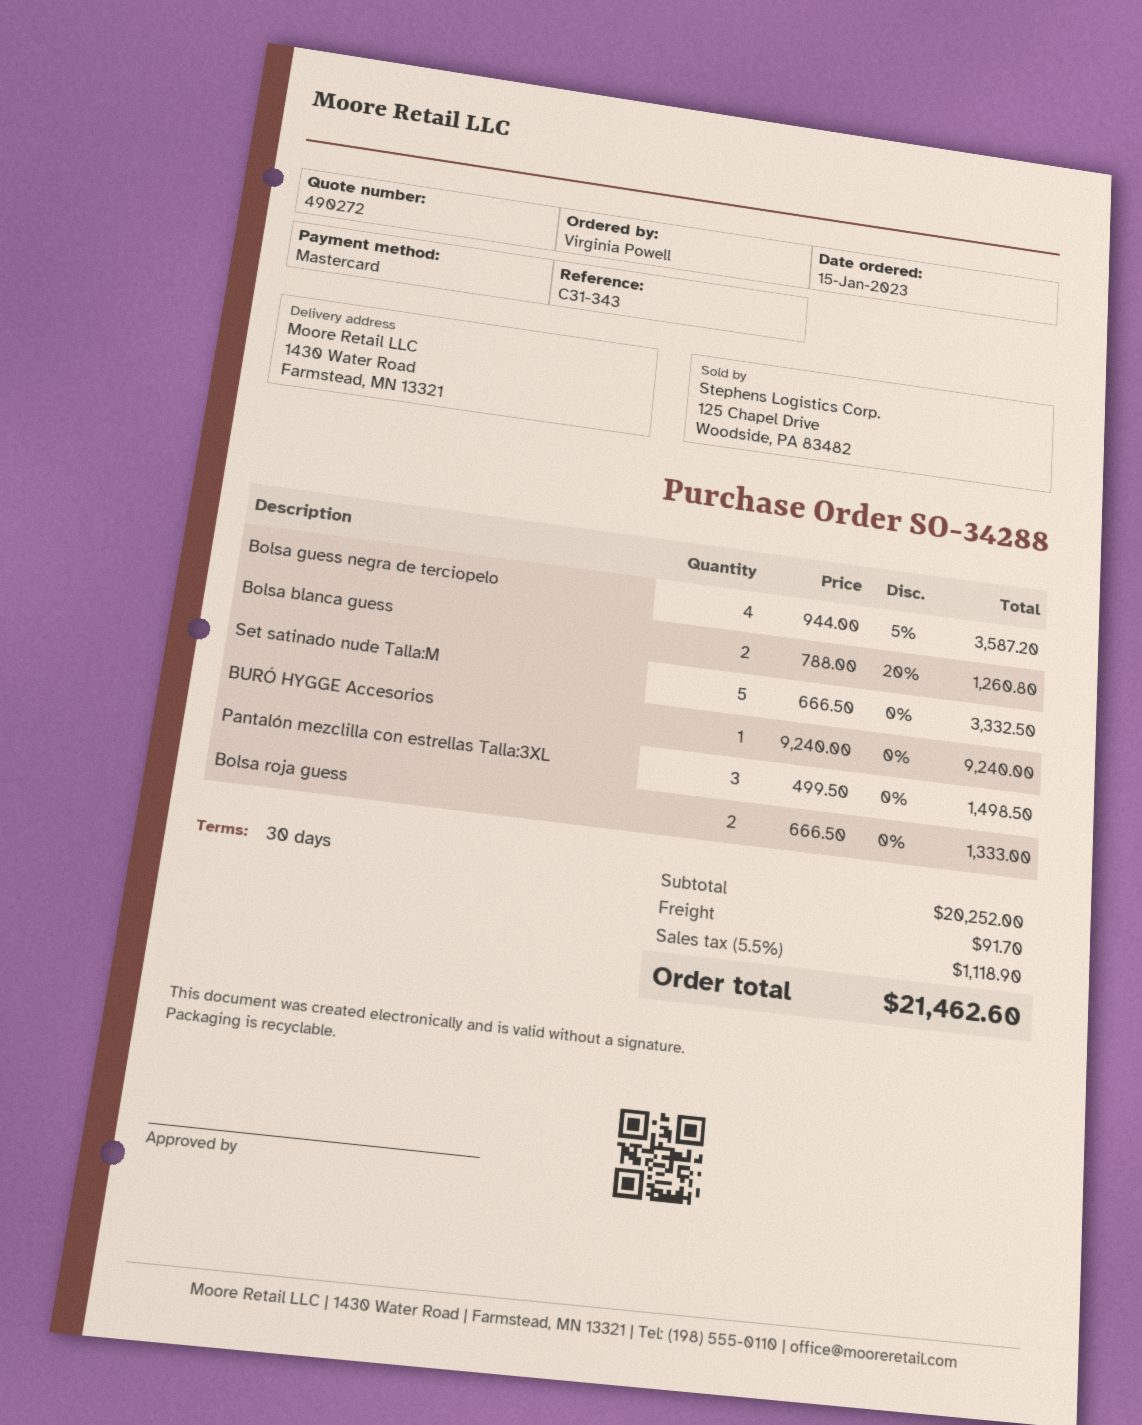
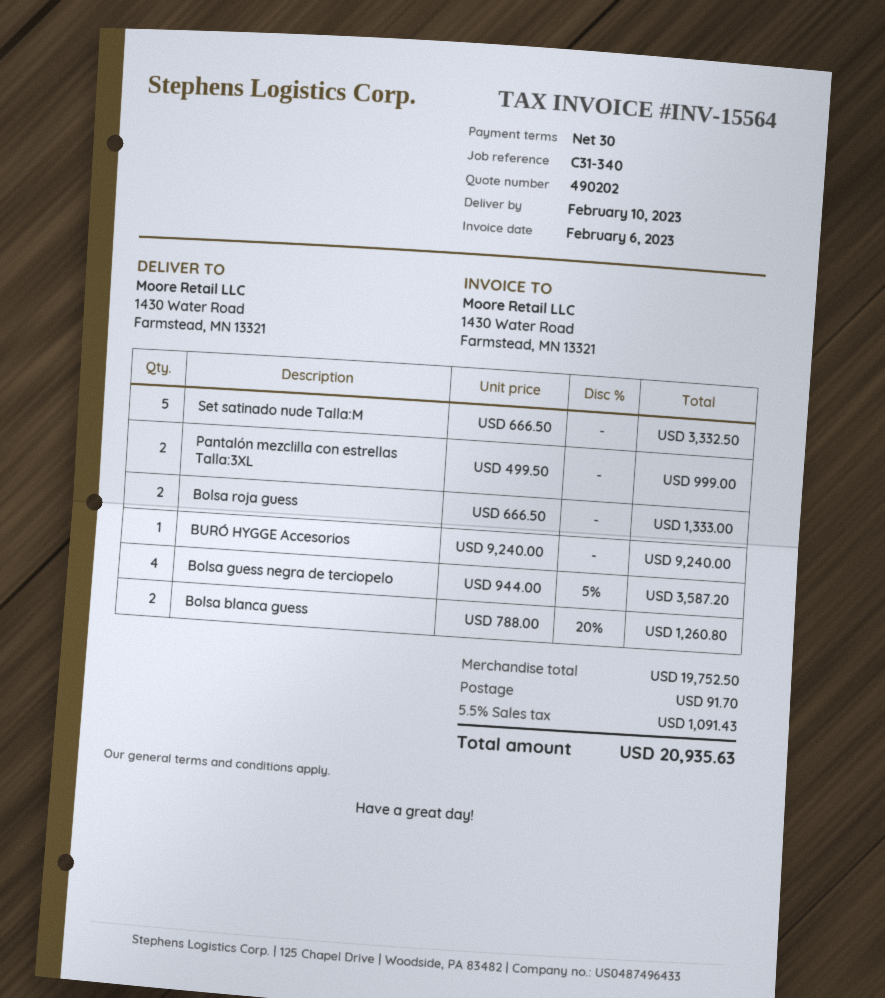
quote number: 490272 -> 490202
reference: C31-343 -> C31-340
Pantalón mezclilla con estrellas Talla:3XL: 3 x 499.50 = 1498.50 -> 2 x 499.50 = 999.00
subtotal: 20252.00 -> 19752.50
tax: 5.5% = 1118.90 -> 5.5% = 1091.43
total: 21462.60 -> 20935.63

